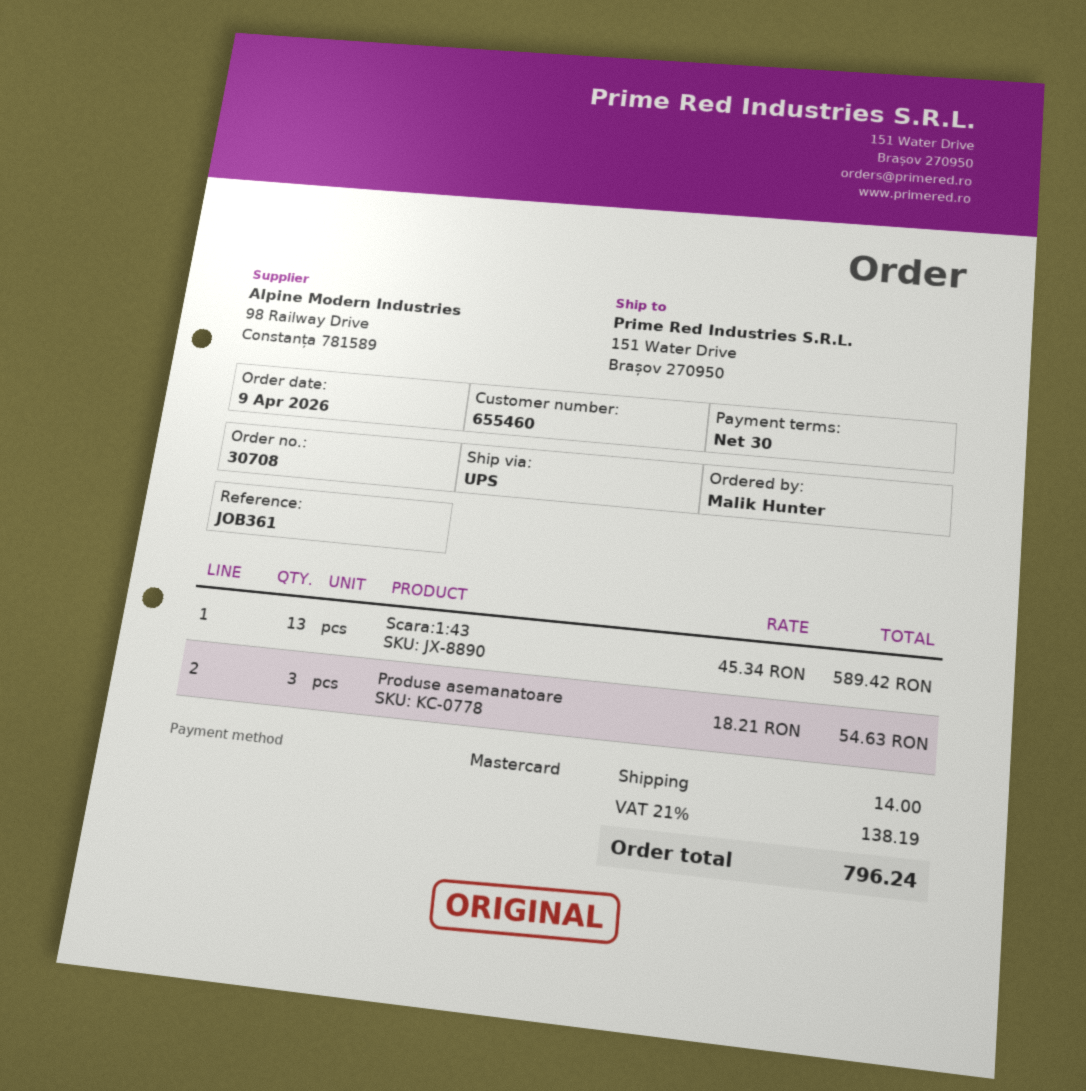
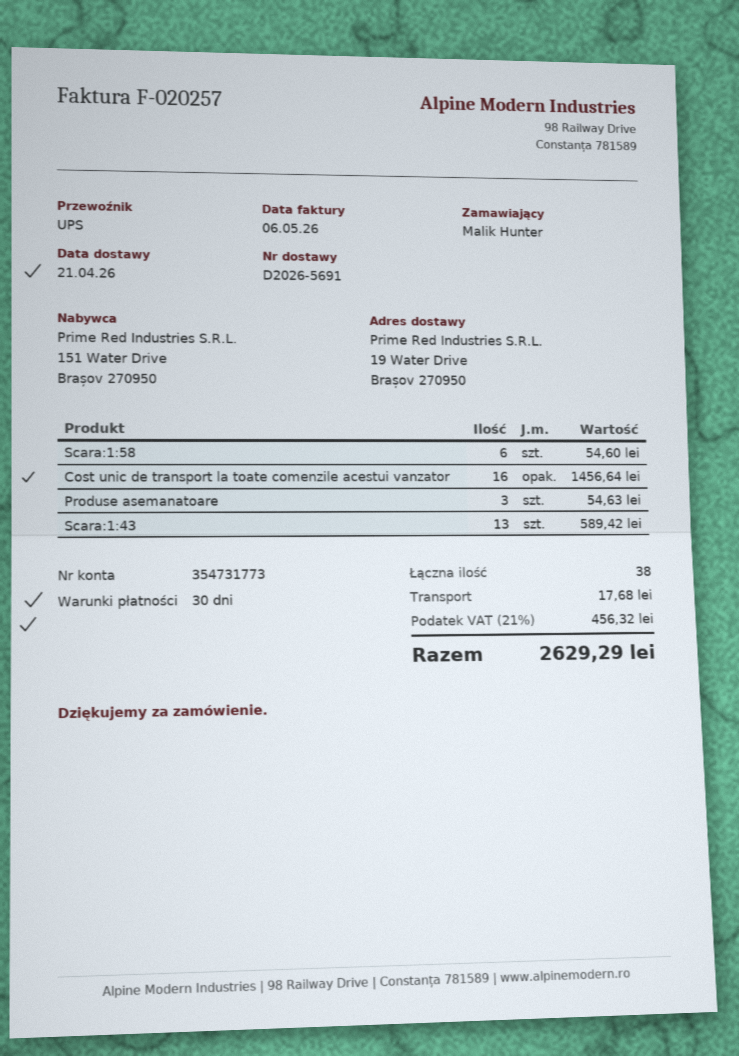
ship to: 151 Water Drive, Brașov 270950 -> 19 Water Drive, Brașov 270950
Scara:1:58: none -> 6 for 54.60
Cost unic de transport la toate comenzile acestui vanzator: none -> 16 for 1456.64
shipping: 14.00 -> 17.68
tax: 21% = 138.19 -> 21% = 456.32
total: 796.24 -> 2629.29

